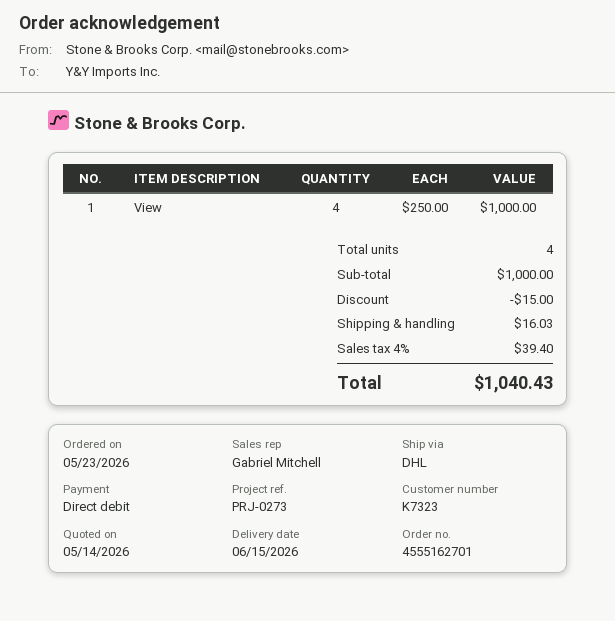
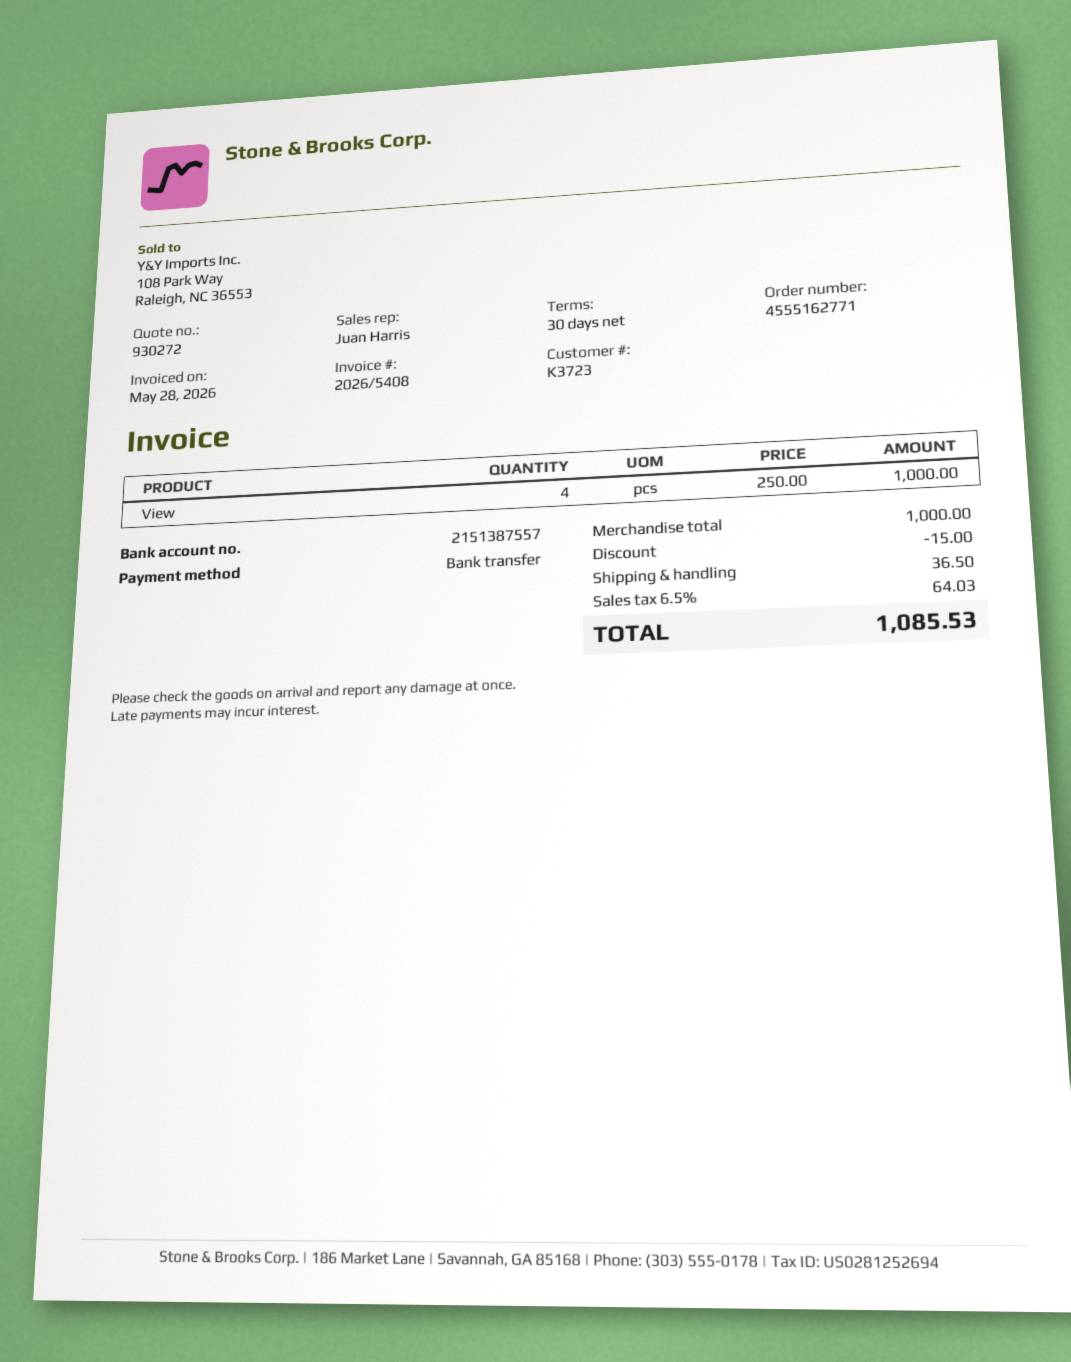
order number: 4555162701 -> 4555162771
customer number: K7323 -> K3723
sales rep: Gabriel Mitchell -> Juan Harris
payment method: direct debit -> bank transfer
shipping: 16.03 -> 36.50
tax: 4% = 39.40 -> 6.5% = 64.03
total: 1040.43 -> 1085.53

